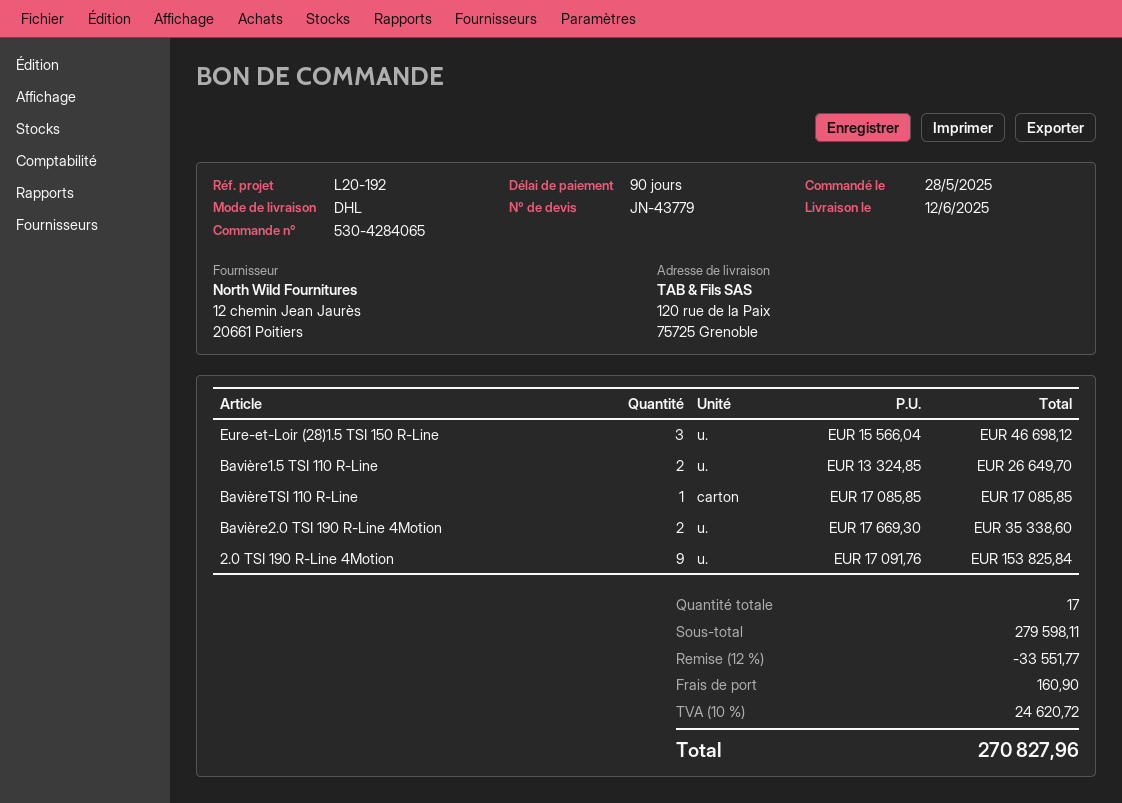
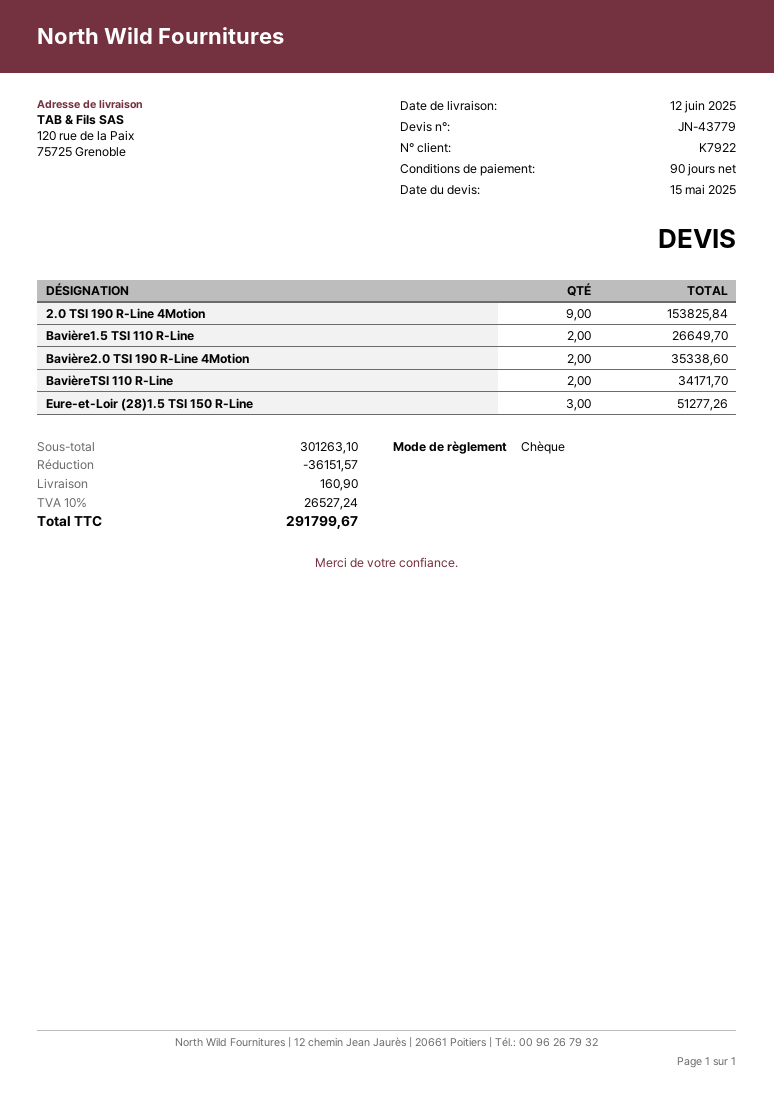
Eure-et-Loir (28)1.5 TSI 150 R-Line: 3 for 46698.12 -> 3 for 51277.26
BavièreTSI 110 R-Line: 1 for 17085.85 -> 2 for 34171.70
subtotal: 279598.11 -> 301263.10
discount: 33551.77 -> 36151.57
tax: 10% = 24620.72 -> 10% = 26527.24
total: 270827.96 -> 291799.67

